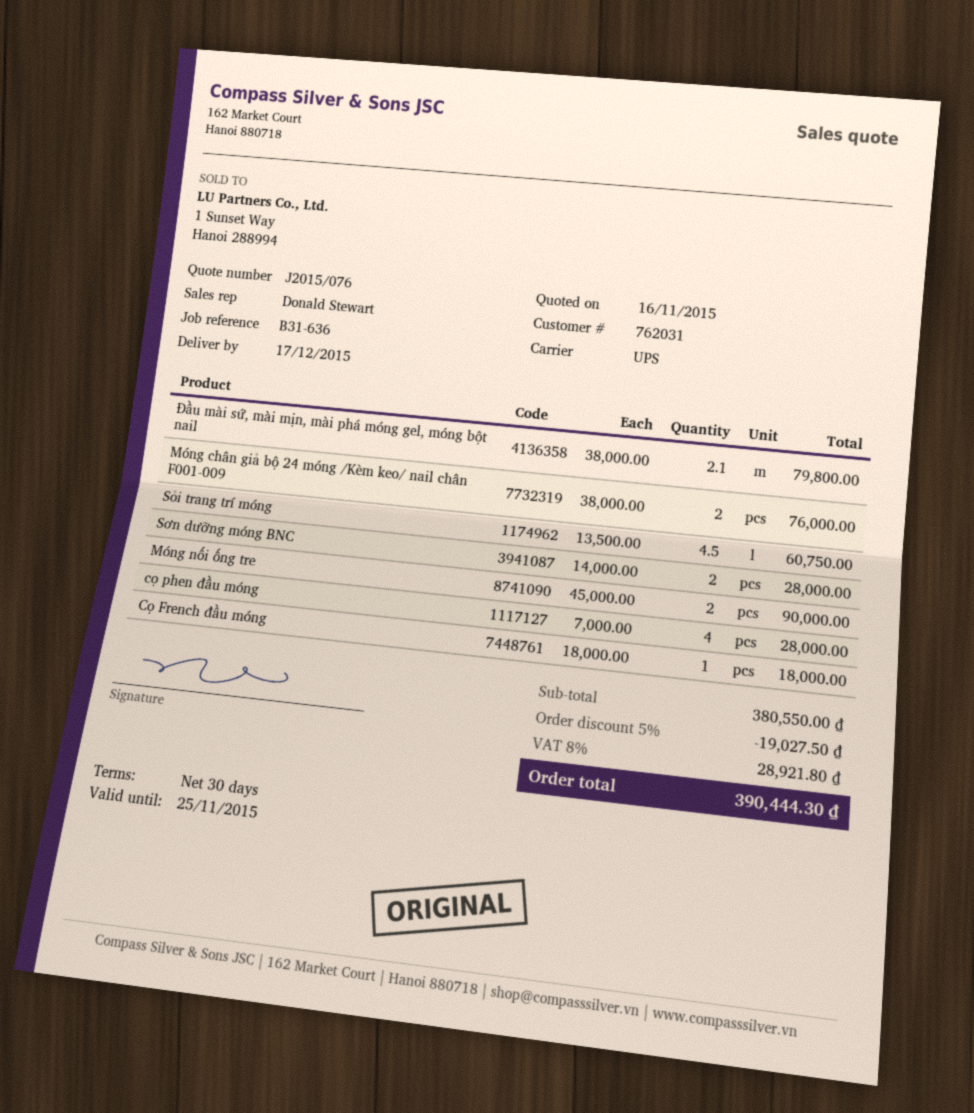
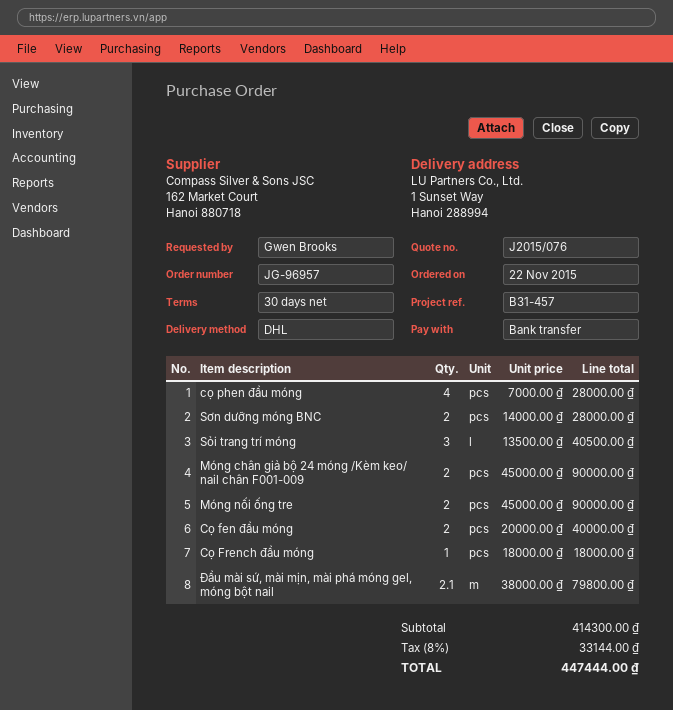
reference: B31-636 -> B31-457
shipping method: UPS -> DHL
Móng chân giả bộ 24 móng /Kèm keo/ nail chân F001-009: 2 x 38000.00 = 76000.00 -> 2 x 45000.00 = 90000.00
Sỏi trang trí móng: 4.5 x 13500.00 = 60750.00 -> 3 x 13500.00 = 40500.00
Cọ fen đầu móng: none -> 2 x 20000.00 = 40000.00
subtotal: 380550.00 -> 414300.00
discount: 5% = 19027.50 -> none
tax: 8% = 28921.80 -> 8% = 33144.00
total: 390444.30 -> 447444.00

